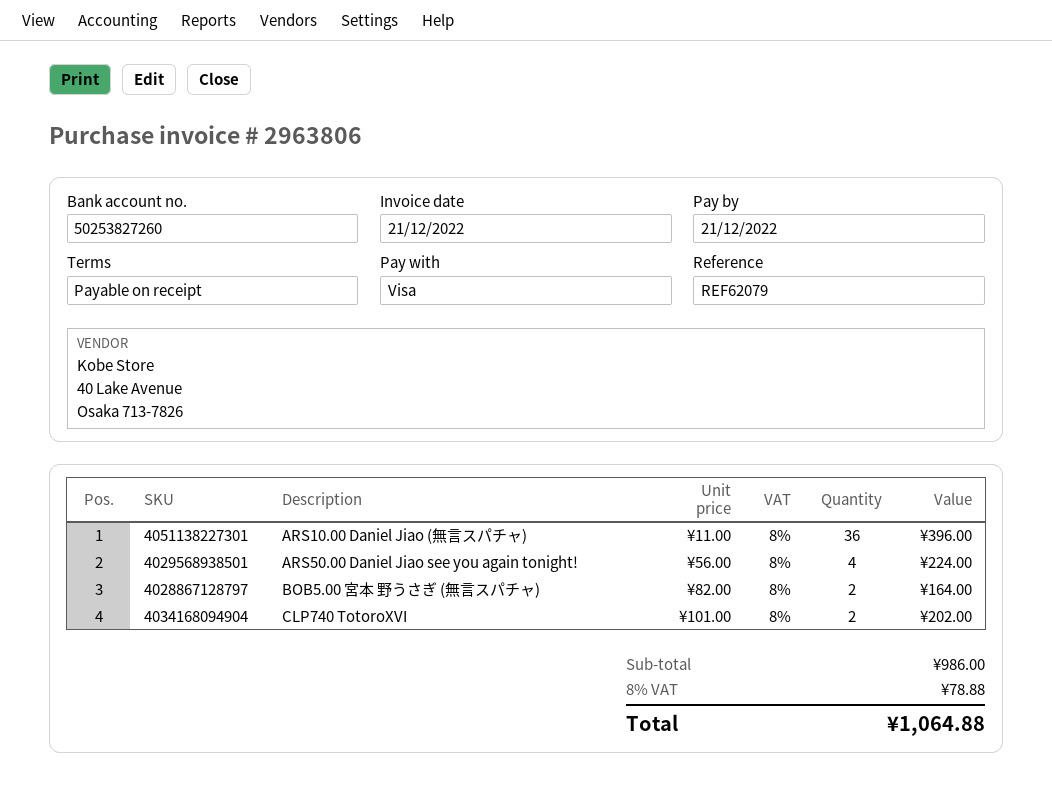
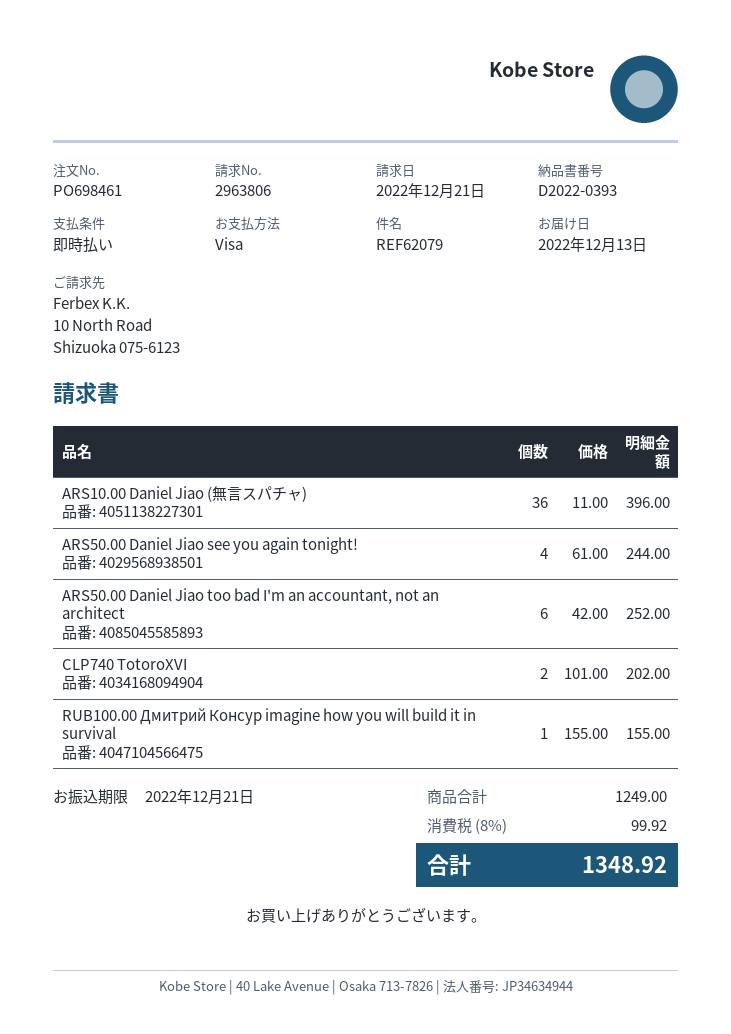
ARS50.00 Daniel Jiao see you again tonight!: 4 x 56.00 = 224.00 -> 4 x 61.00 = 244.00
BOB5.00 宮本 野うさぎ (無言スパチャ): 2 x 82.00 = 164.00 -> none
ARS50.00 Daniel Jiao too bad I'm an accountant, not an architect: none -> 6 x 42.00 = 252.00
RUB100.00 Дмитрий Консур imagine how you will build it in survival: none -> 1 x 155.00 = 155.00
subtotal: 986.00 -> 1249.00
tax: 8% = 78.88 -> 8% = 99.92
total: 1064.88 -> 1348.92

